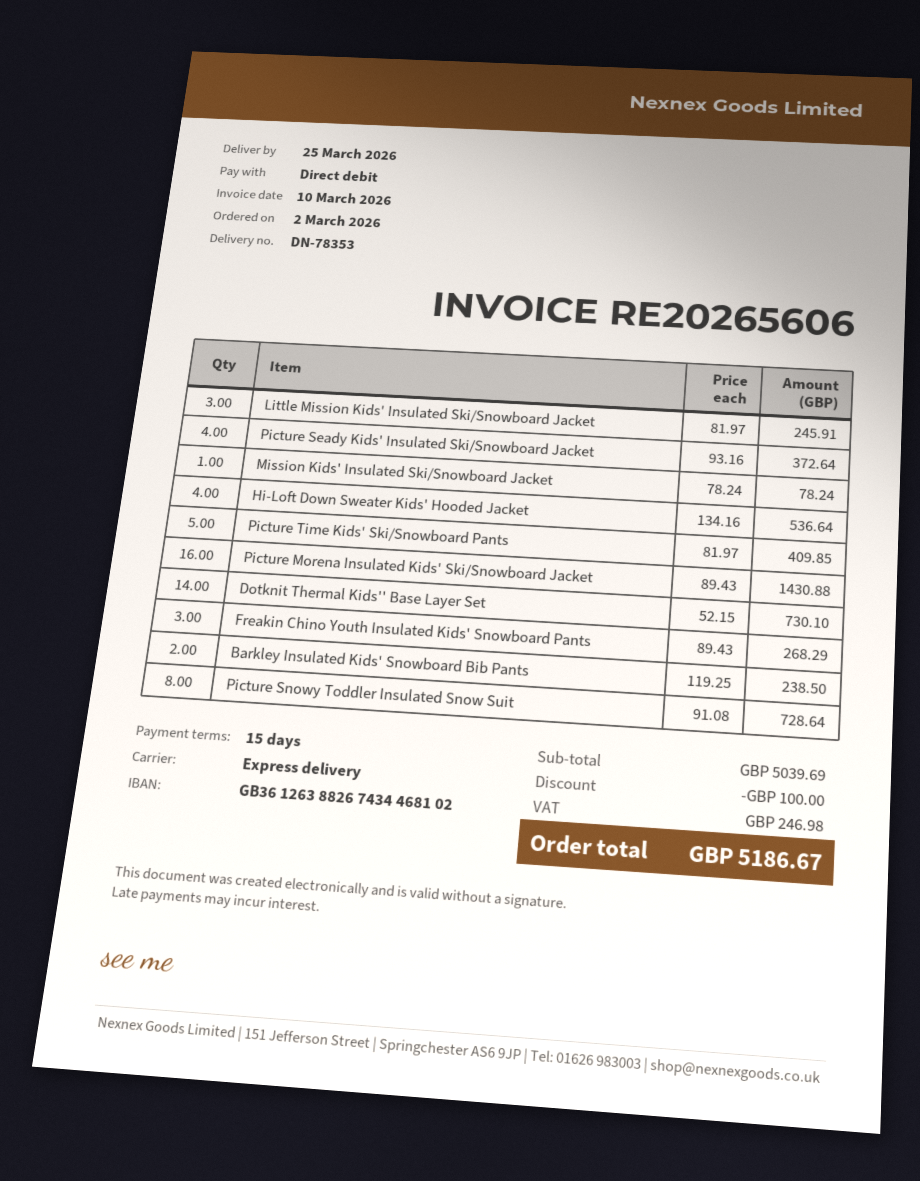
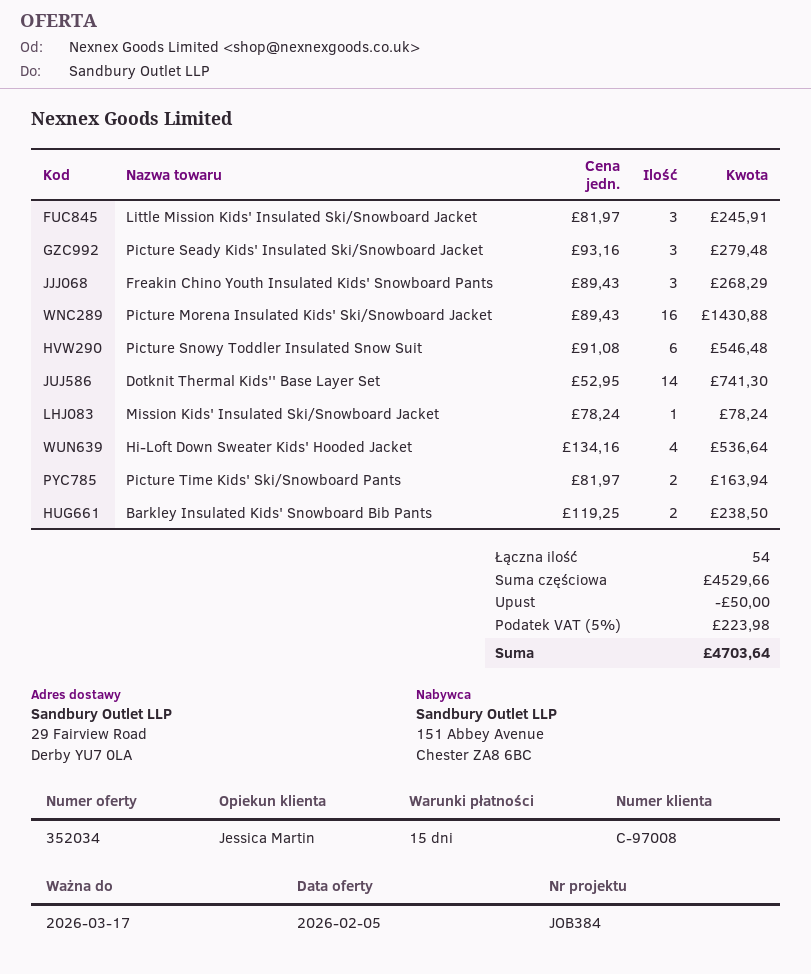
Picture Seady Kids' Insulated Ski/Snowboard Jacket: 4 x 93.16 = 372.64 -> 3 x 93.16 = 279.48
Picture Time Kids' Ski/Snowboard Pants: 5 x 81.97 = 409.85 -> 2 x 81.97 = 163.94
Dotknit Thermal Kids'' Base Layer Set: 14 x 52.15 = 730.10 -> 14 x 52.95 = 741.30
Picture Snowy Toddler Insulated Snow Suit: 8 x 91.08 = 728.64 -> 6 x 91.08 = 546.48
subtotal: 5039.69 -> 4529.66
discount: 100.00 -> 50.00
tax: 246.98 -> 223.98
total: 5186.67 -> 4703.64

